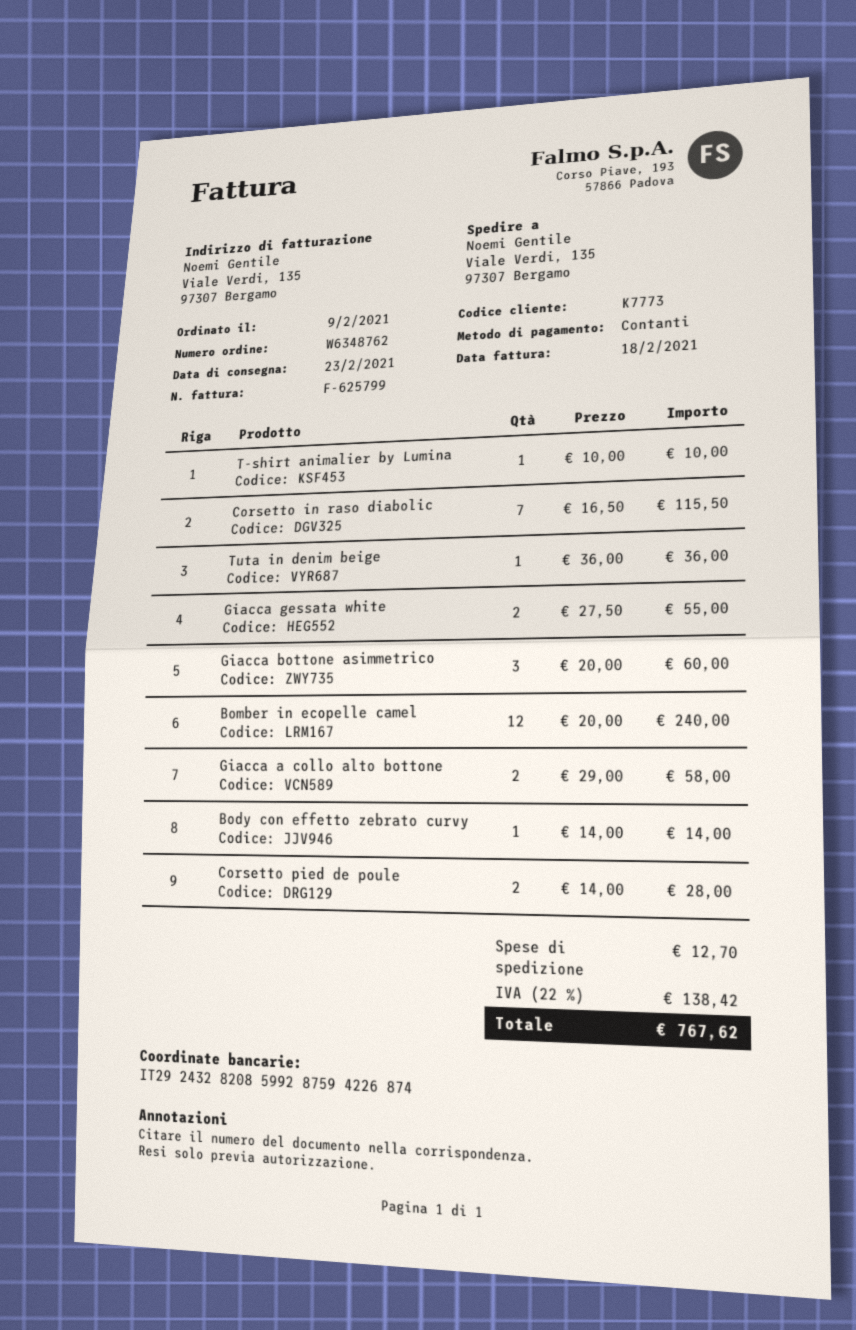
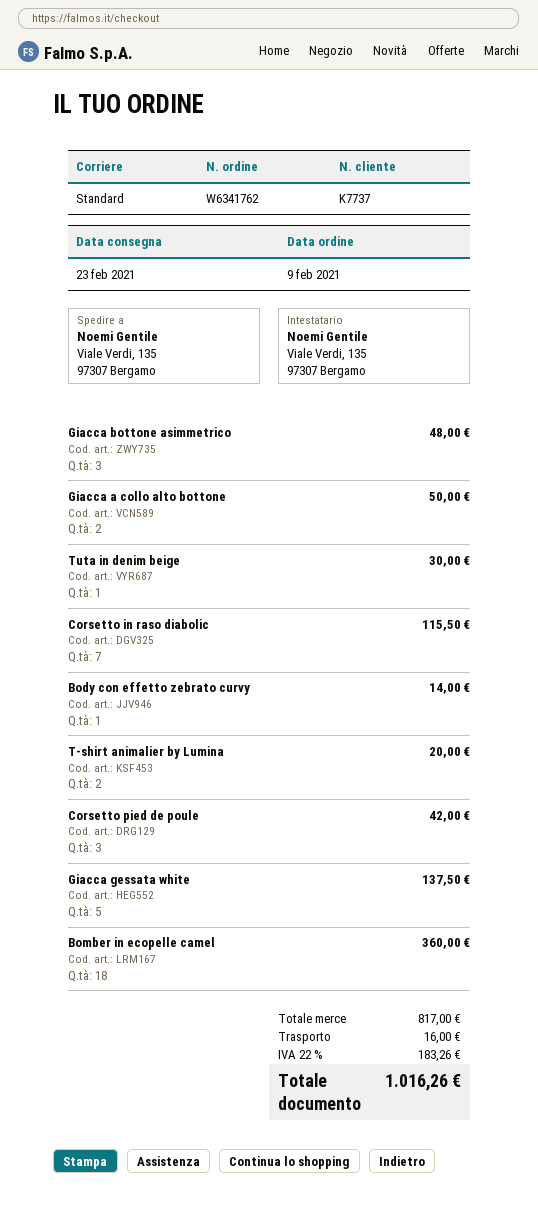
order number: W6348762 -> W6341762
customer number: K7773 -> K7737
T-shirt animalier by Lumina: 1 for 10.00 -> 2 for 20.00
Tuta in denim beige: 1 for 36.00 -> 1 for 30.00
Giacca gessata white: 2 for 55.00 -> 5 for 137.50
Giacca bottone asimmetrico: 3 for 60.00 -> 3 for 48.00
Bomber in ecopelle camel: 12 for 240.00 -> 18 for 360.00
Giacca a collo alto bottone: 2 for 58.00 -> 2 for 50.00
Corsetto pied de poule: 2 for 28.00 -> 3 for 42.00
shipping: 12.70 -> 16.00
tax: 22% = 138.42 -> 22% = 183.26
total: 767.62 -> 1016.26

